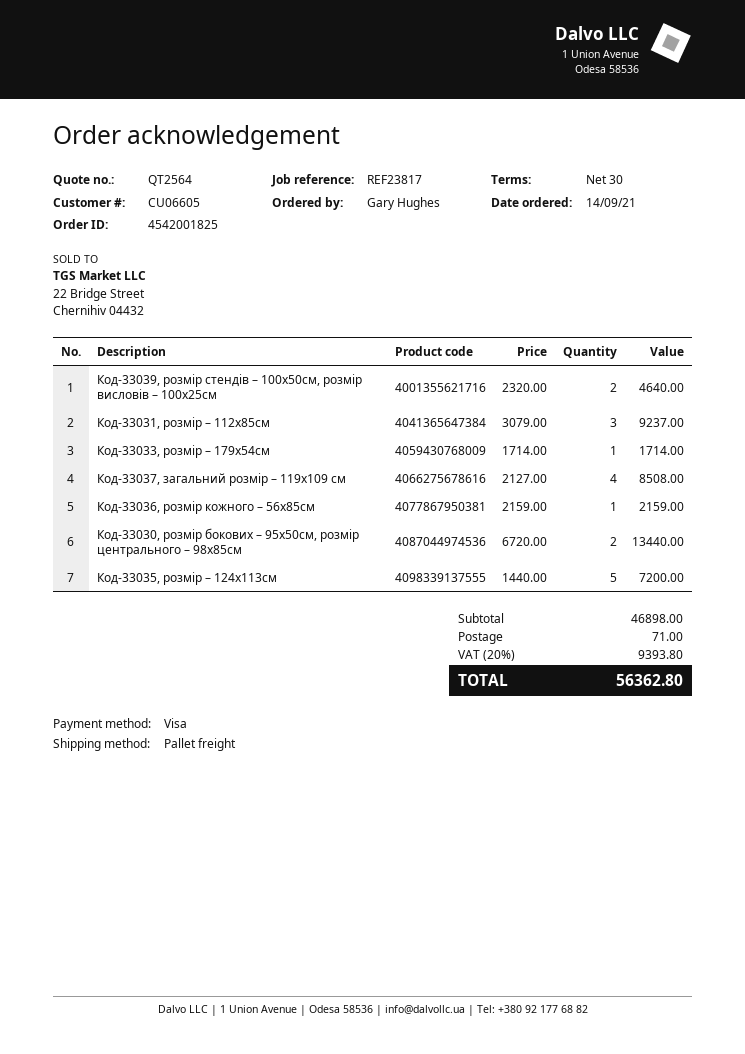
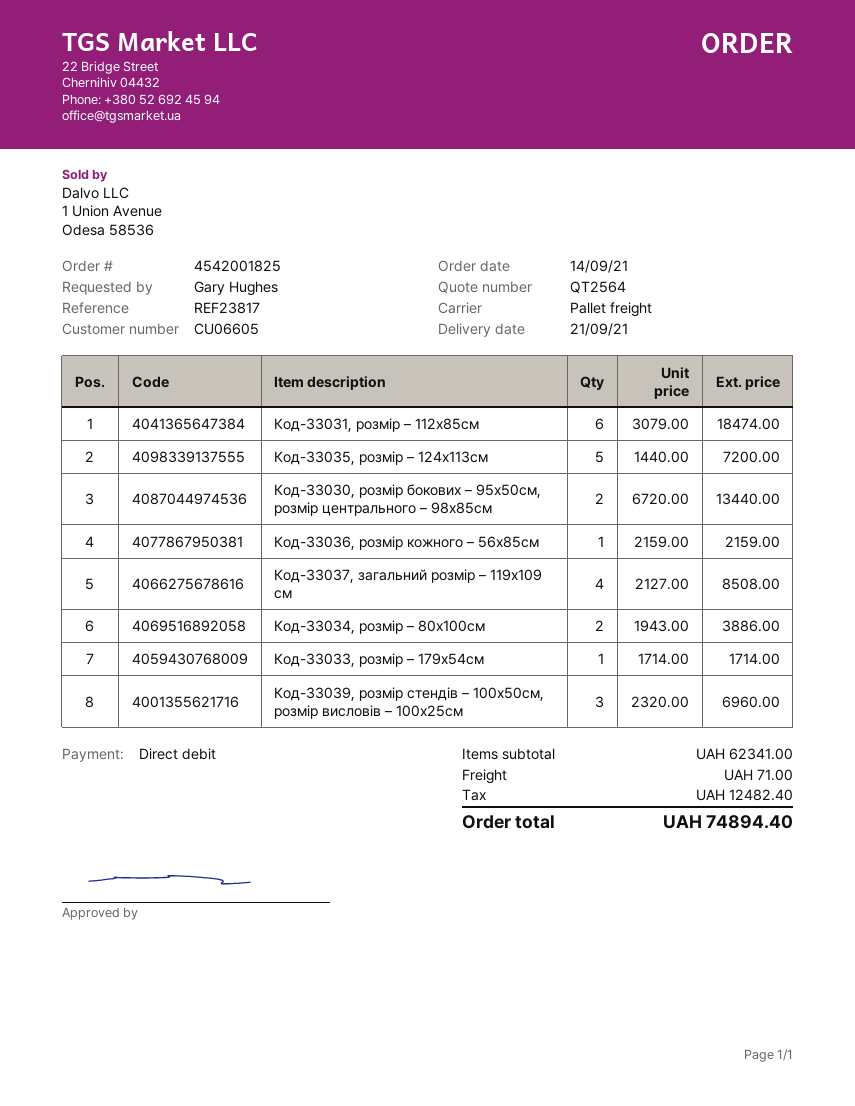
payment method: Visa -> direct debit
Код-33039, розмір стендів – 100х50см, розмір висловів – 100х25см: 2 x 2320.00 = 4640.00 -> 3 x 2320.00 = 6960.00
Код-33031, розмір – 112х85см: 3 x 3079.00 = 9237.00 -> 6 x 3079.00 = 18474.00
Код-33034, розмір – 80х100см: none -> 2 x 1943.00 = 3886.00
subtotal: 46898.00 -> 62341.00
tax: 9393.80 -> 12482.40
total: 56362.80 -> 74894.40

